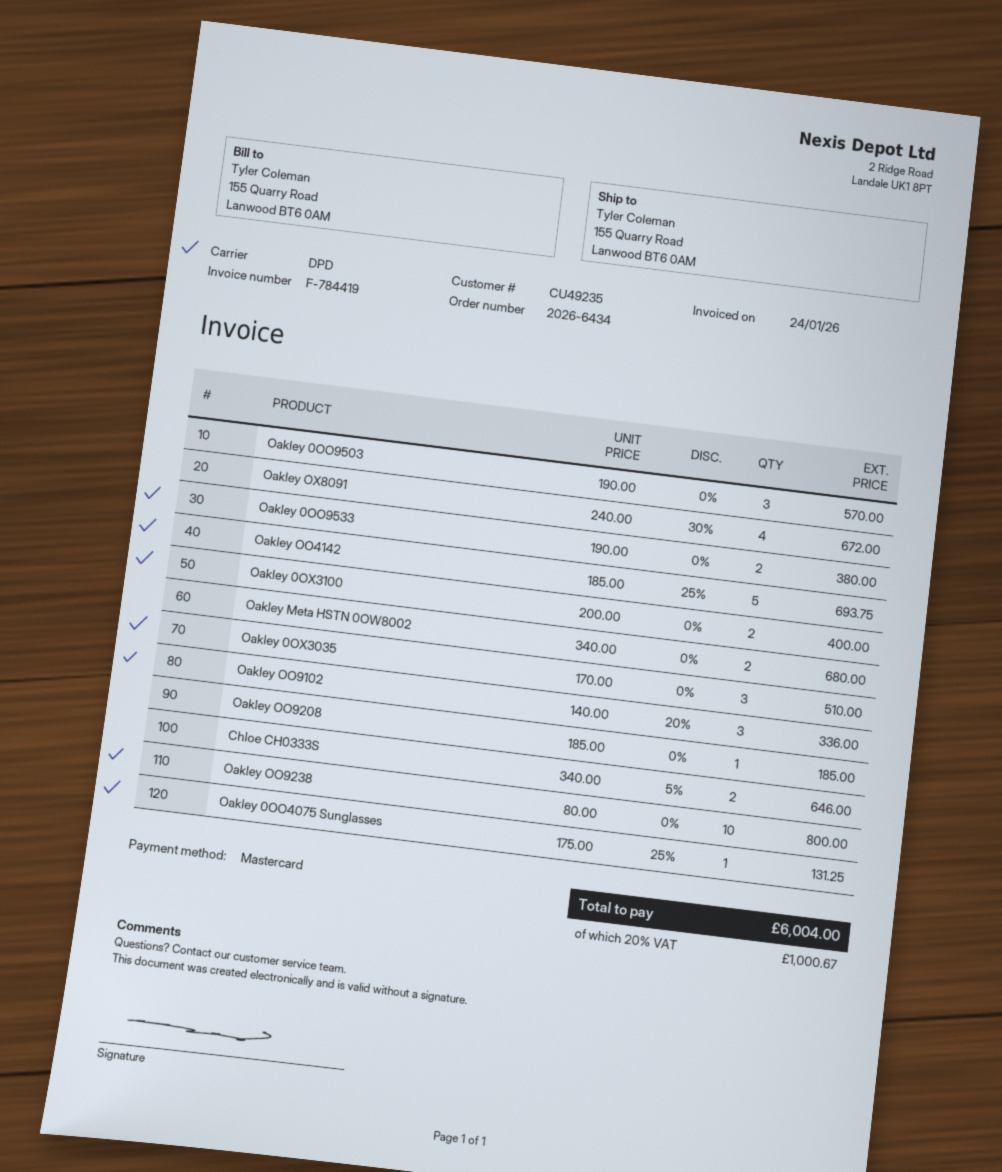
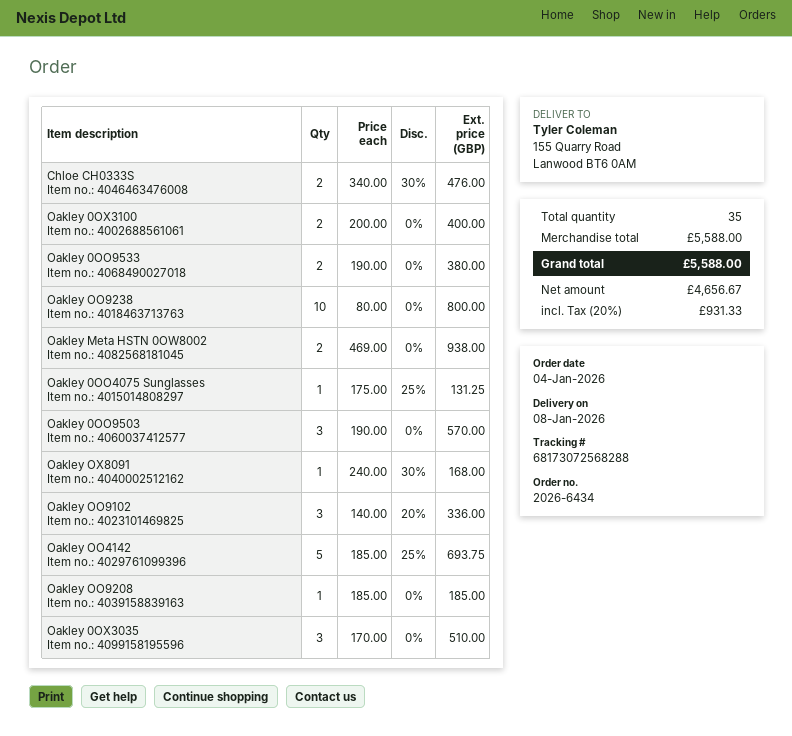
Oakley OX8091: 4 x 240.00 - 30% = 672.00 -> 1 x 240.00 - 30% = 168.00
Oakley Meta HSTN 0OW8002: 2 x 340.00 = 680.00 -> 2 x 469.00 = 938.00
Chloe CH0333S: 2 x 340.00 - 5% = 646.00 -> 2 x 340.00 - 30% = 476.00
tax: 20% = 1000.67 -> 20% = 931.33
total: 6004.00 -> 5588.00

